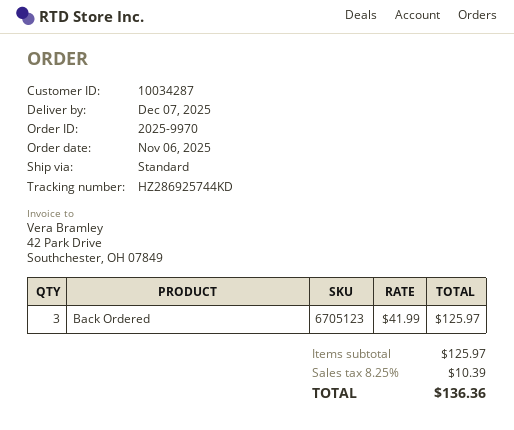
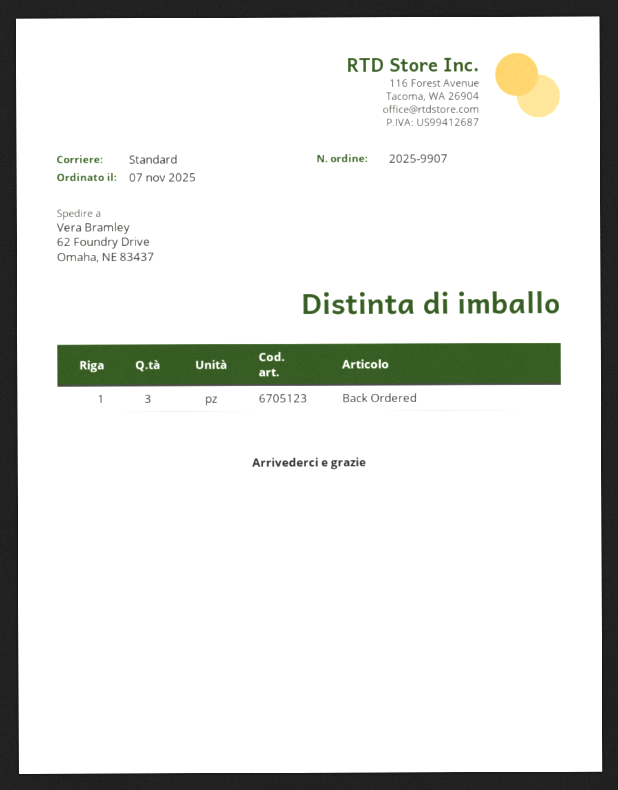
order number: 2025-9970 -> 2025-9907
order date: 2025-11-06 -> 2025-11-07

